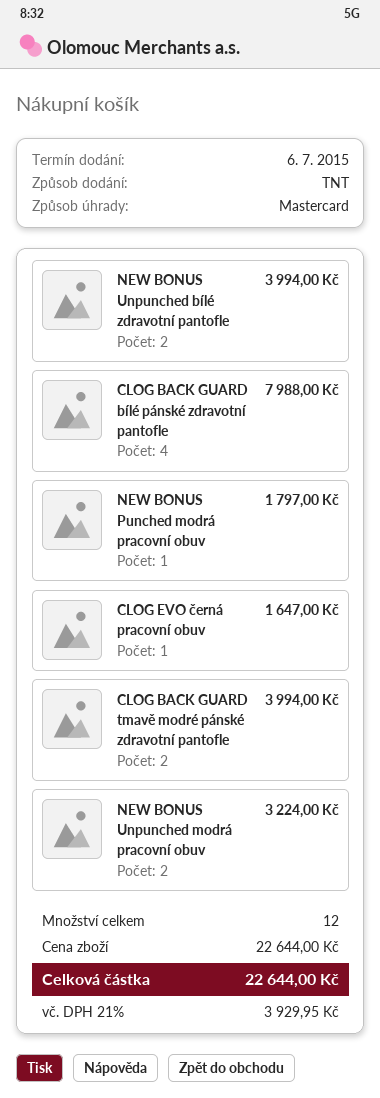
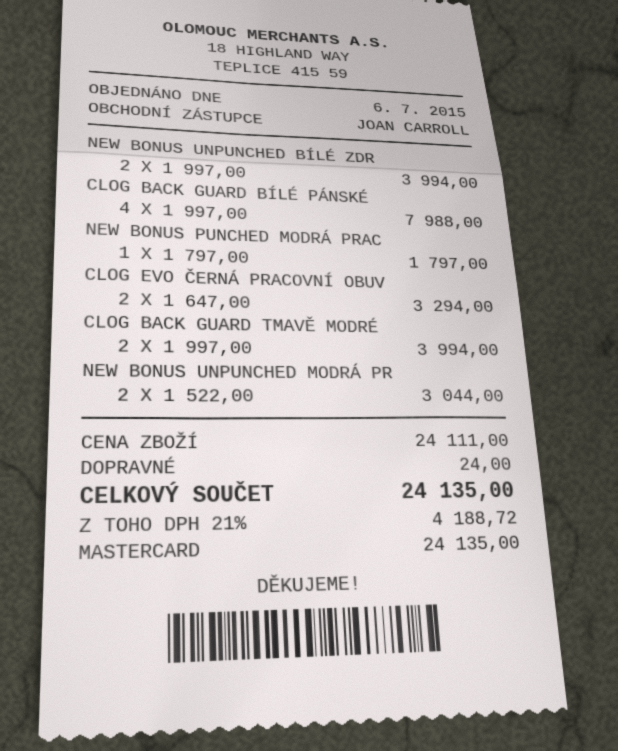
CLOG EVO černá pracovní obuv: 1 for 1647.00 -> 2 for 3294.00
NEW BONUS Unpunched modrá pracovní obuv: 2 for 3224.00 -> 2 for 3044.00
subtotal: 22644.00 -> 24111.00
shipping: none -> 24.00
tax: 21% = 3929.95 -> 21% = 4188.72
total: 22644.00 -> 24135.00

